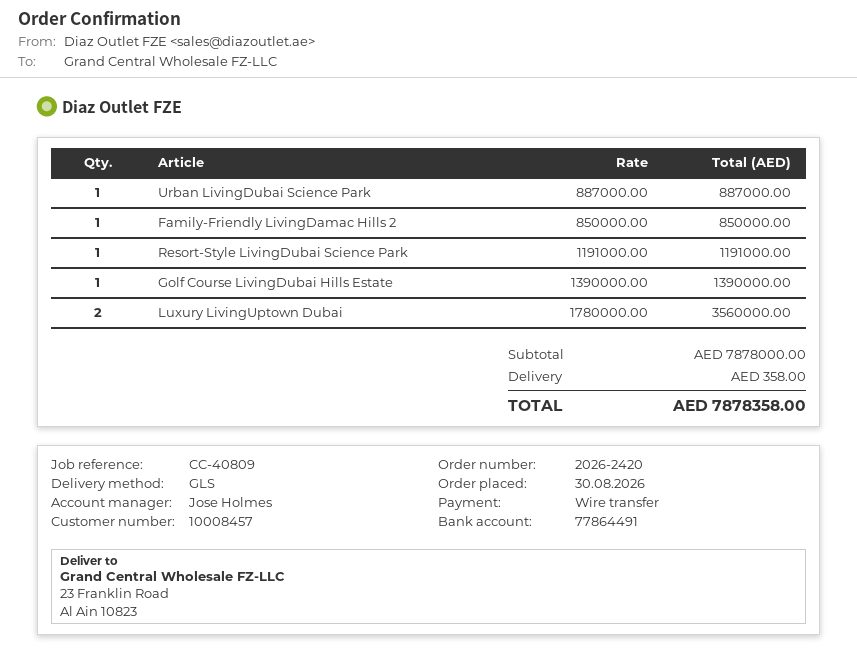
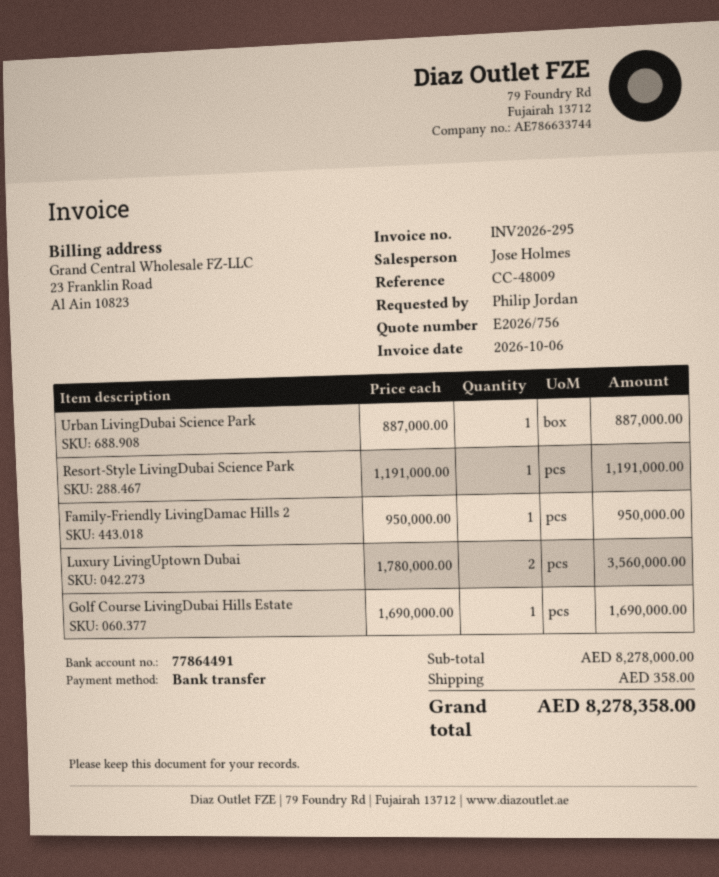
reference: CC-40809 -> CC-48009
Family-Friendly LivingDamac Hills 2: 1 x 850000.00 = 850000.00 -> 1 x 950000.00 = 950000.00
Golf Course LivingDubai Hills Estate: 1 x 1390000.00 = 1390000.00 -> 1 x 1690000.00 = 1690000.00
subtotal: 7878000.00 -> 8278000.00
total: 7878358.00 -> 8278358.00

